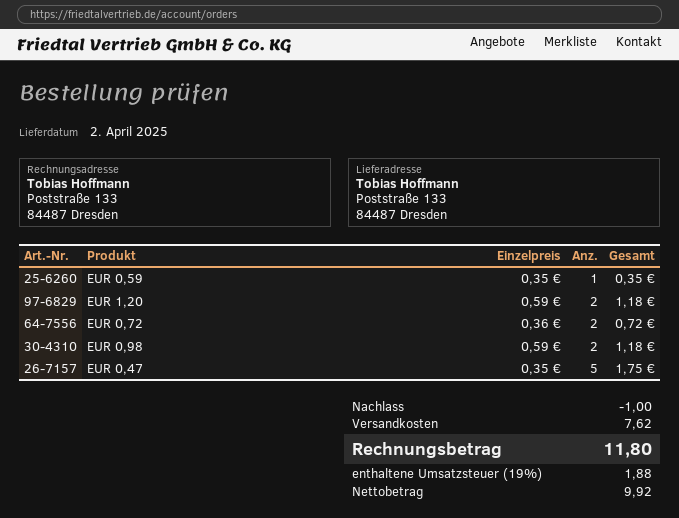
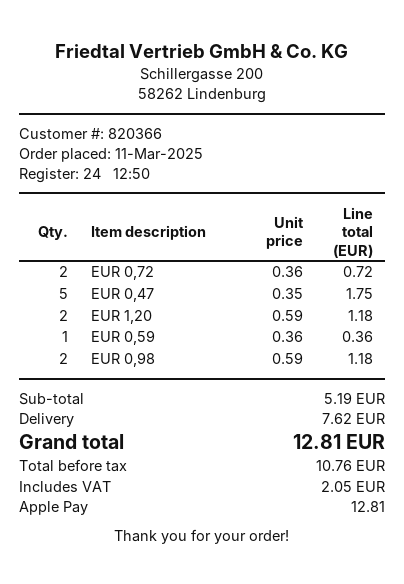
EUR 0,59: 1 x 0.35 = 0.35 -> 1 x 0.36 = 0.36
discount: 1.00 -> none
net: 9.92 -> 10.76
tax: 1.88 -> 2.05
total: 11.80 -> 12.81

